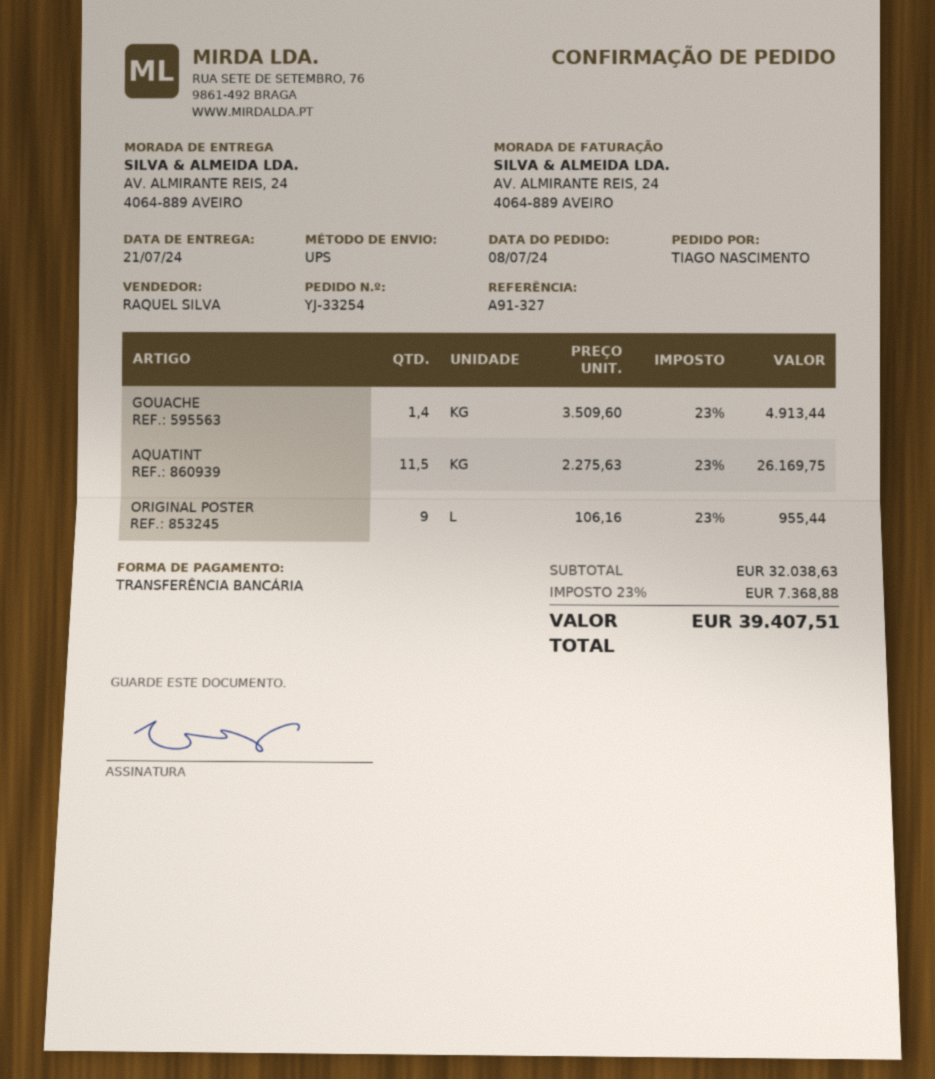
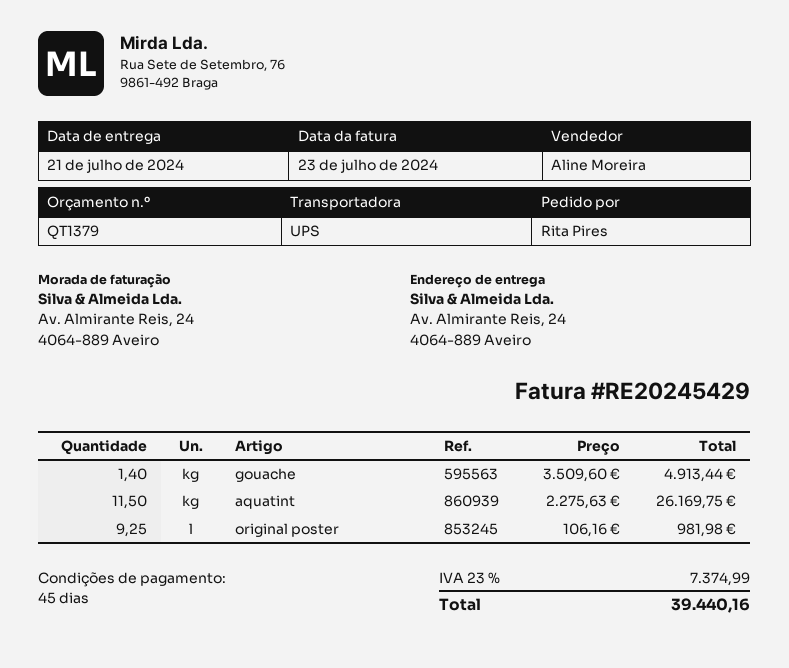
ordered by: TIAGO NASCIMENTO -> Rita Pires
sales rep: RAQUEL SILVA -> Aline Moreira
ORIGINAL POSTER: 9 x 106.16 = 955.44 -> 9.25 x 106.16 = 981.98
tax: 23% = 7368.88 -> 23% = 7374.99
total: 39407.51 -> 39440.16

